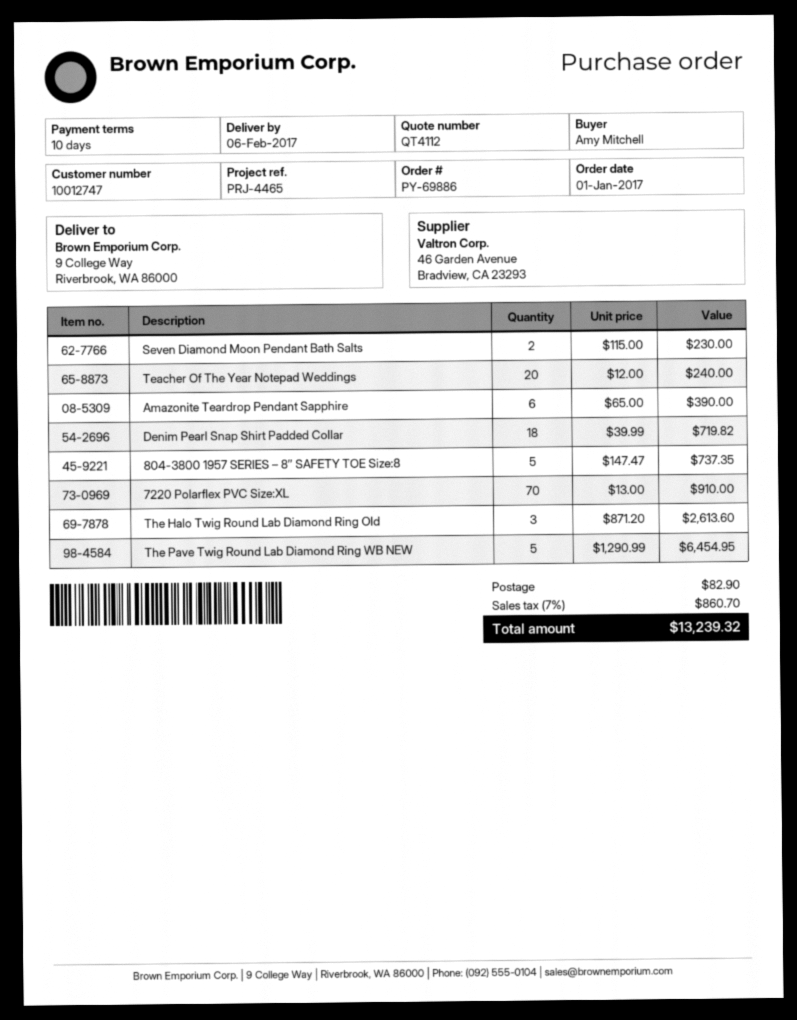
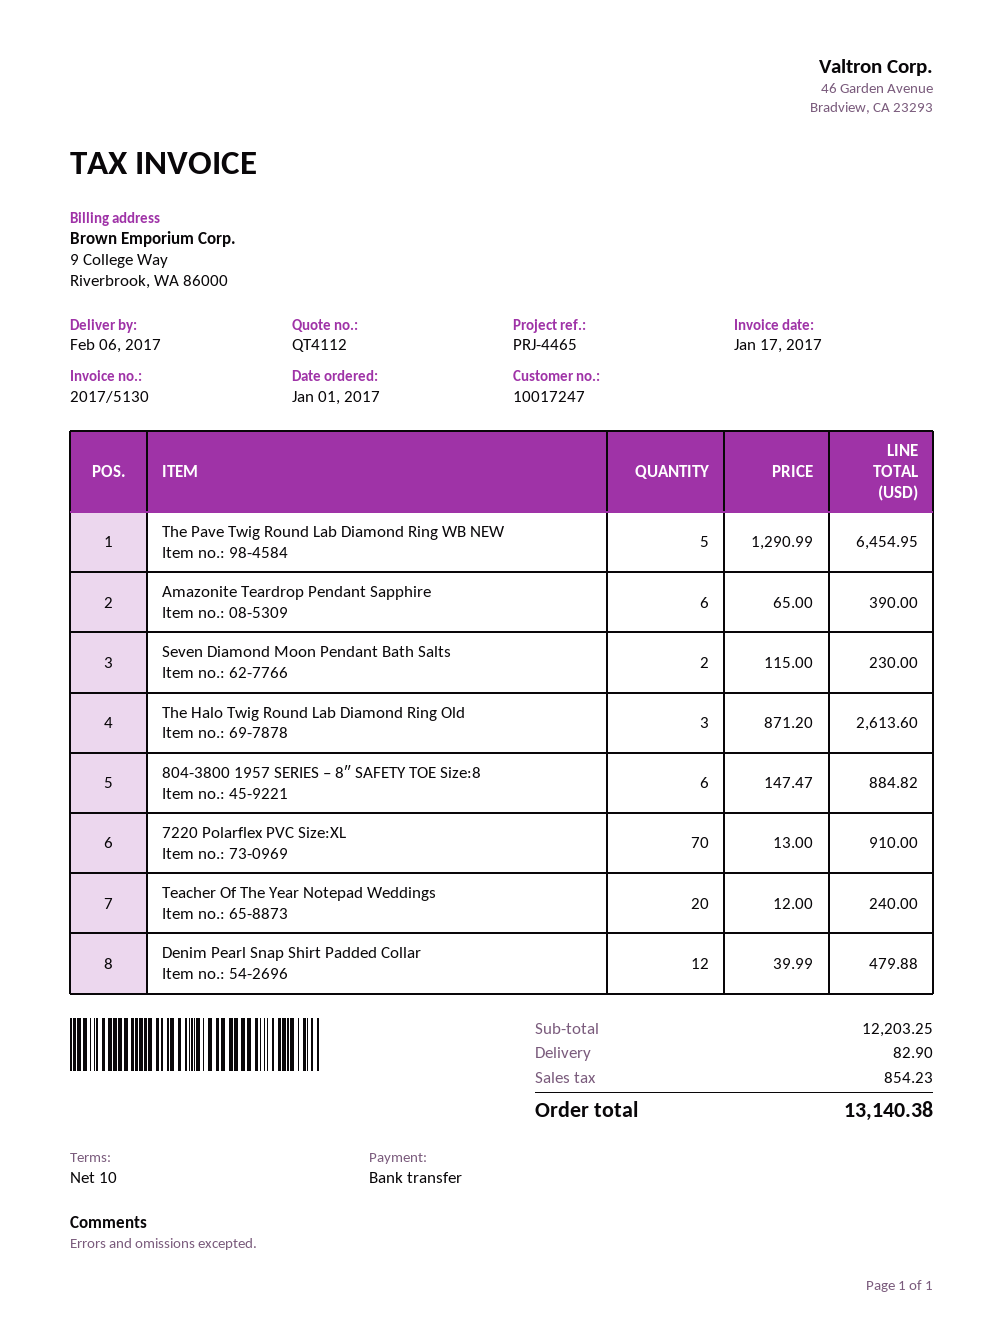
customer number: 10012747 -> 10017247
Denim Pearl Snap Shirt Padded Collar: 18 x 39.99 = 719.82 -> 12 x 39.99 = 479.88
804-3800 1957 SERIES – 8″ SAFETY TOE Size:8: 5 x 147.47 = 737.35 -> 6 x 147.47 = 884.82
tax: 860.70 -> 854.23
total: 13239.32 -> 13140.38

